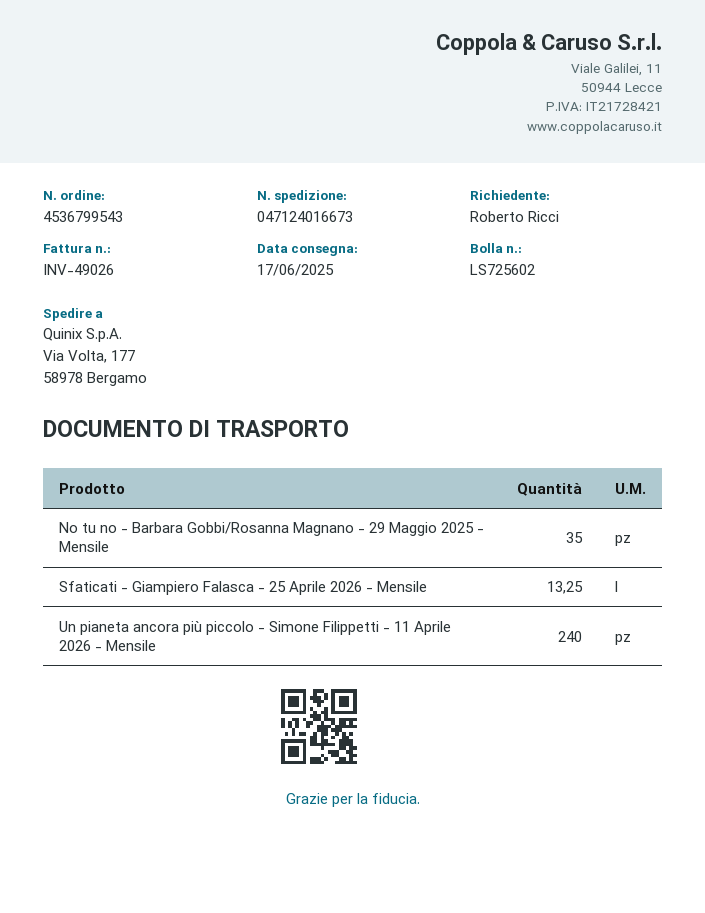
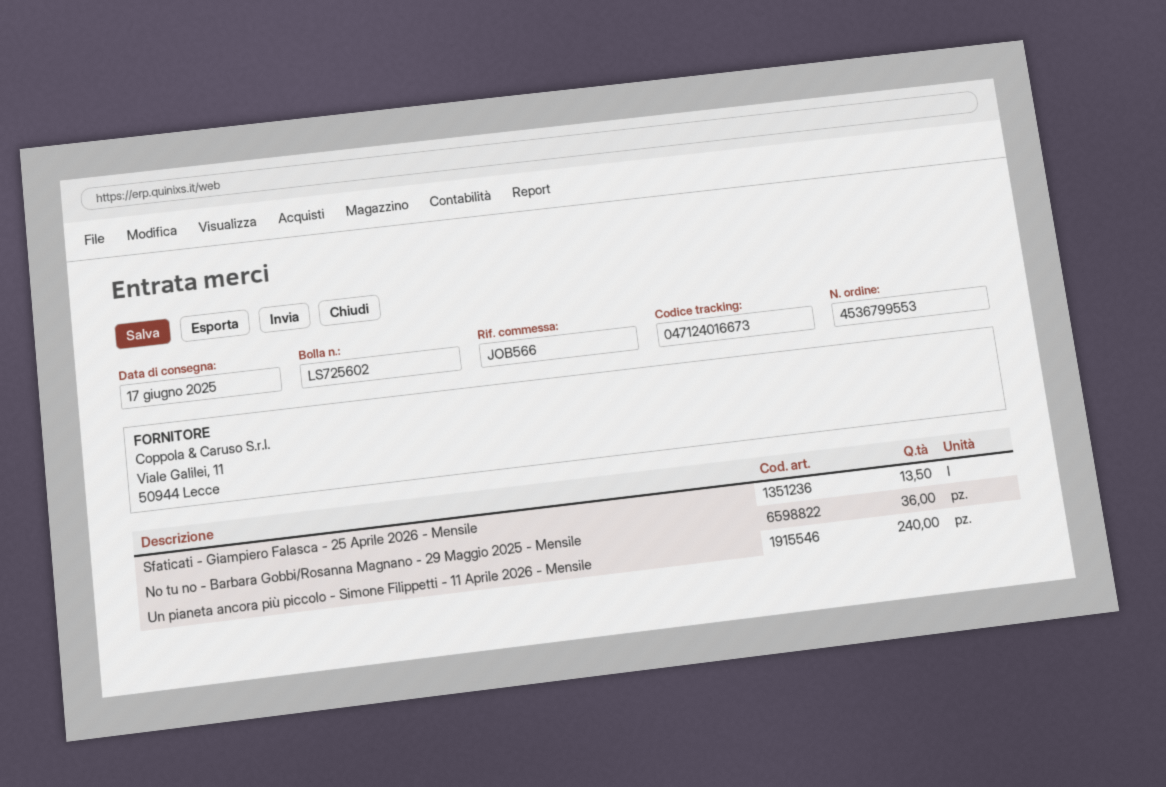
order number: 4536799543 -> 4536799553
No tu no - Barbara Gobbi/Rosanna Magnano - 29 Maggio 2025 - Mensile: 35 -> 36
Sfaticati - Giampiero Falasca - 25 Aprile 2026 - Mensile: 13.25 -> 13.5

